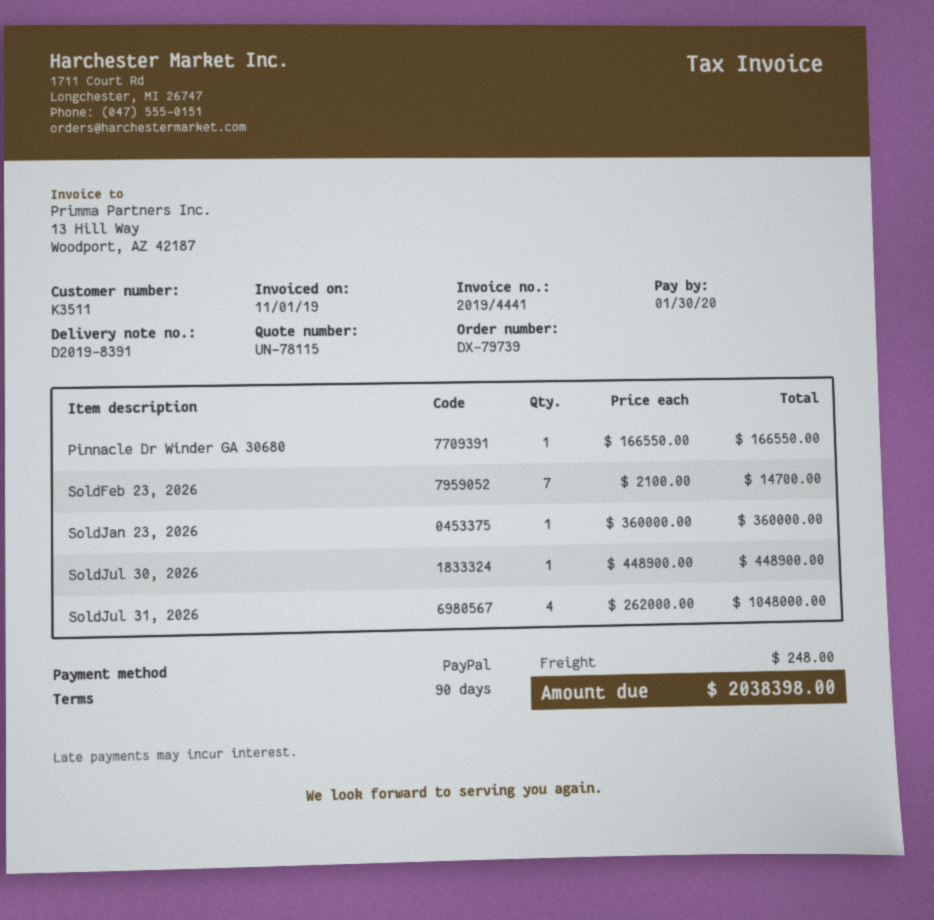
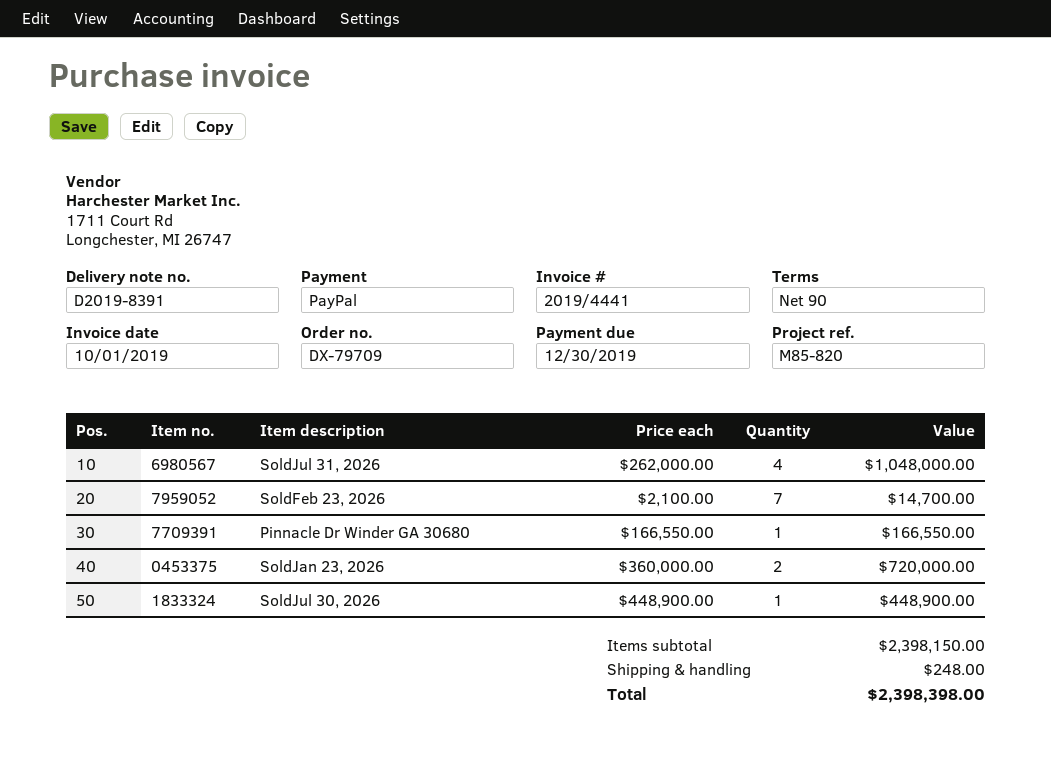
order number: DX-79739 -> DX-79709
invoice date: 2019-11-01 -> 2019-10-01
due date: 2020-01-30 -> 2019-12-30
SoldJan 23, 2026: 1 x 360000.00 = 360000.00 -> 2 x 360000.00 = 720000.00
total: 2038398.00 -> 2398398.00

